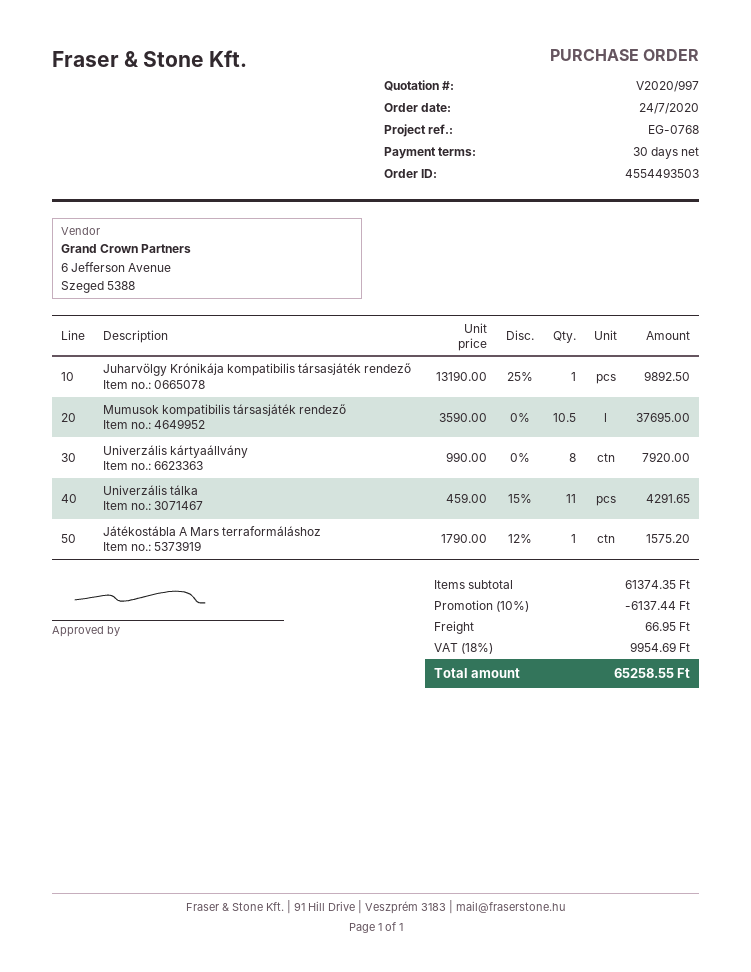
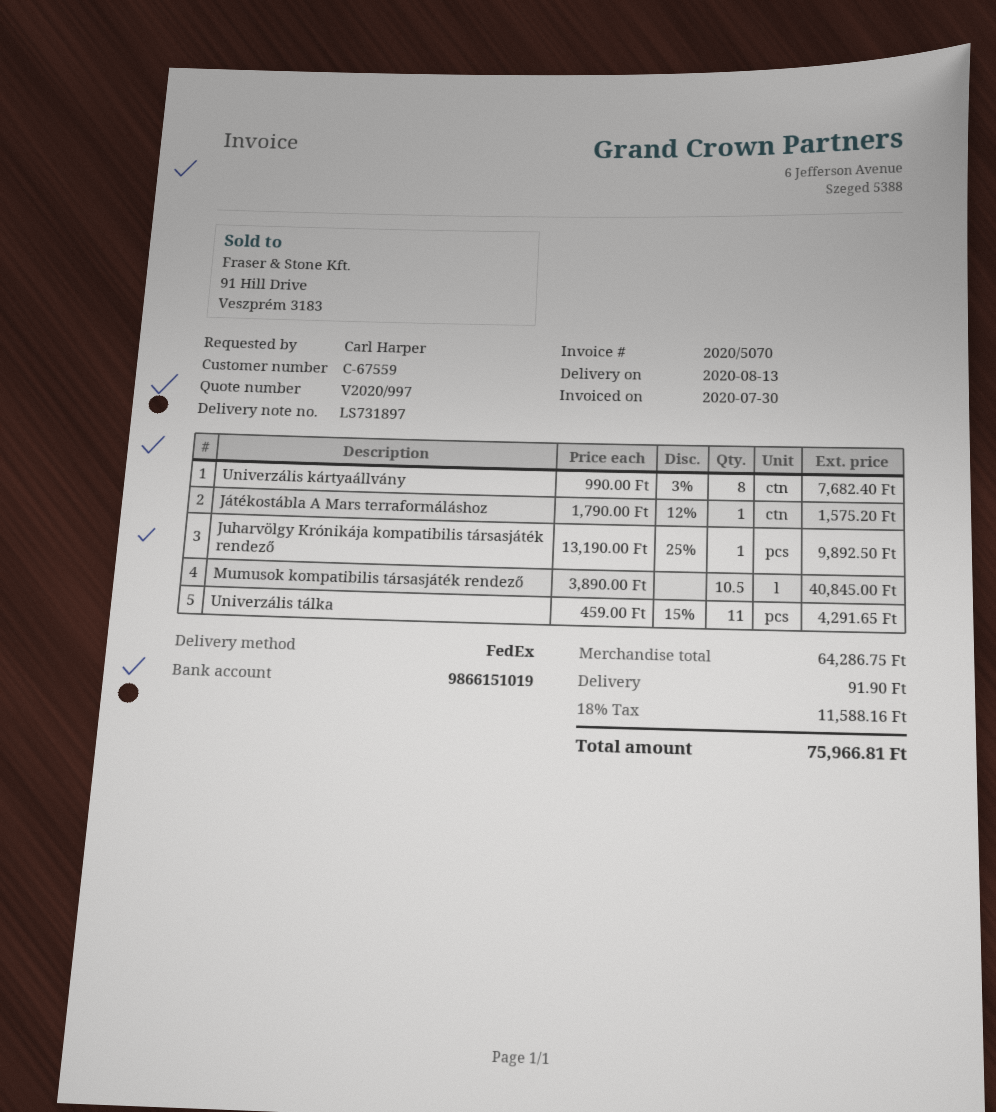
Mumusok kompatibilis társasjáték rendező: 10.5 x 3590.00 = 37695.00 -> 10.5 x 3890.00 = 40845.00
Univerzális kártyaállvány: 8 x 990.00 = 7920.00 -> 8 x 990.00 - 3% = 7682.40
subtotal: 61374.35 -> 64286.75
discount: 10% = 6137.44 -> none
shipping: 66.95 -> 91.90
tax: 18% = 9954.69 -> 18% = 11588.16
total: 65258.55 -> 75966.81

